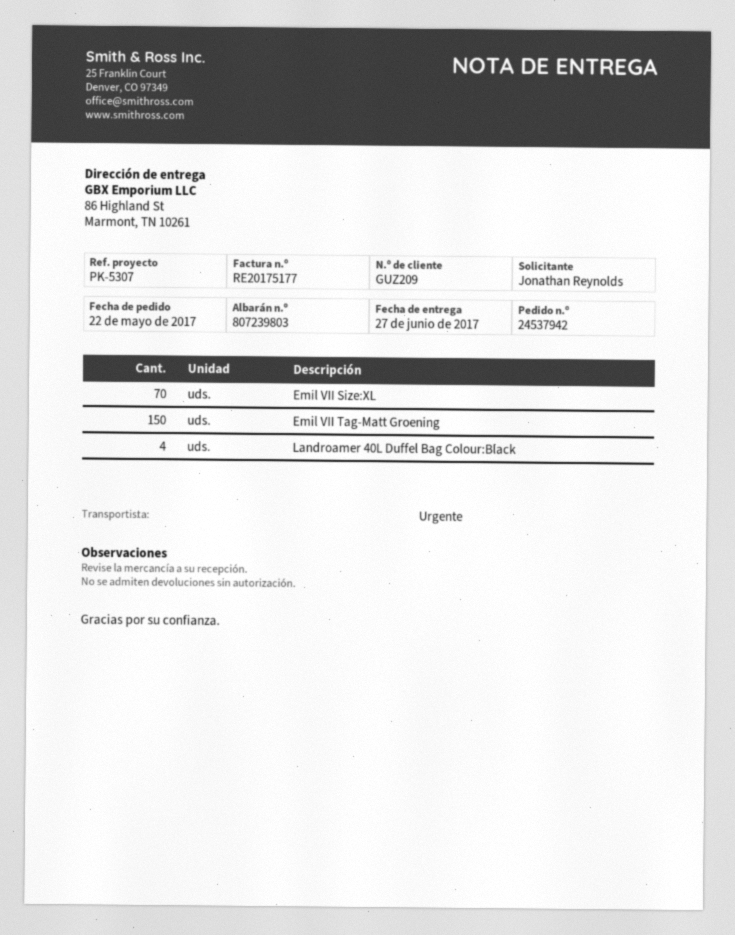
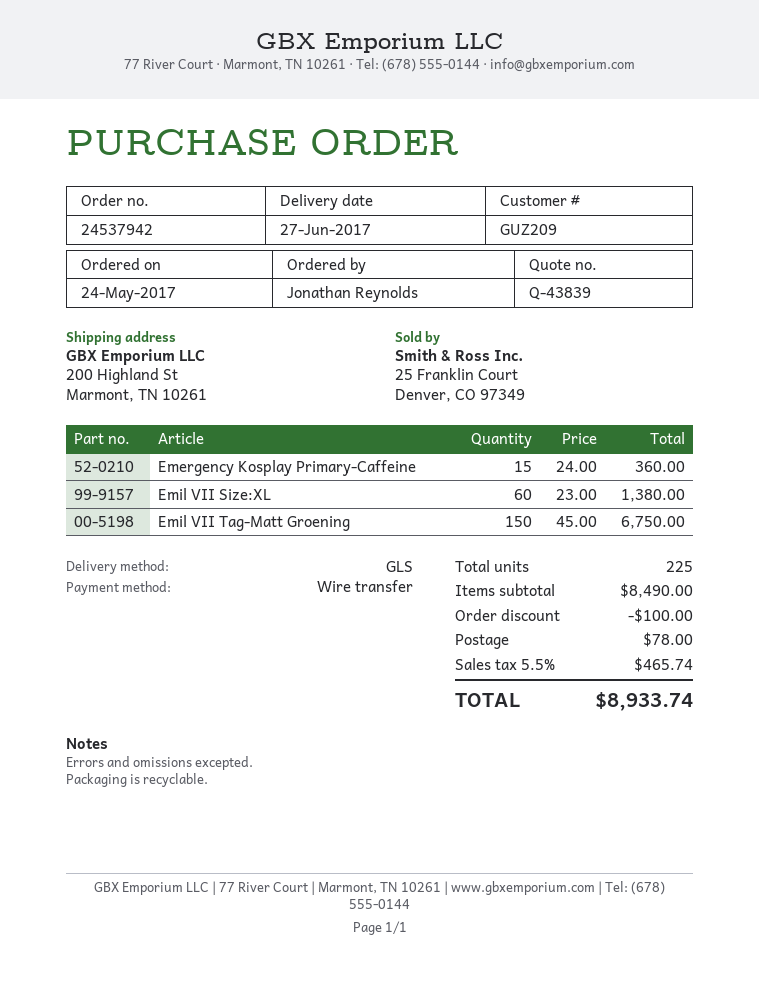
order date: 2017-05-22 -> 2017-05-24
shipping method: express -> GLS
ship to: 86 Highland St, Marmont, TN 10261 -> 200 Highland St, Marmont, TN 10261
Emil VII Size:XL: 70 -> 60
Landroamer 40L Duffel Bag Colour:Black: 4 -> none
Emergency Kosplay Primary-Caffeine: none -> 15

